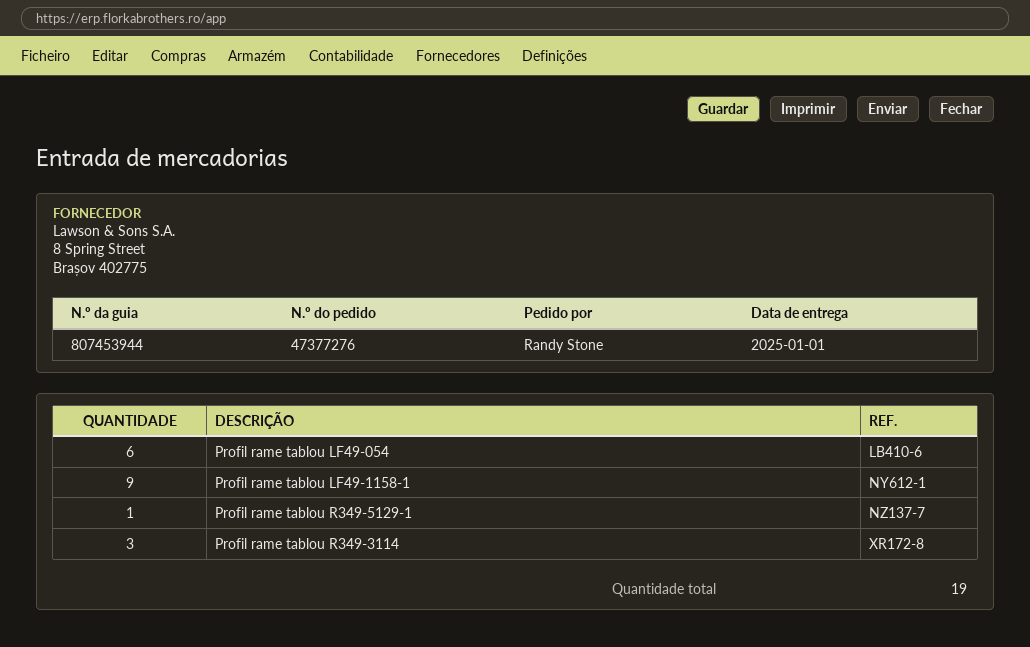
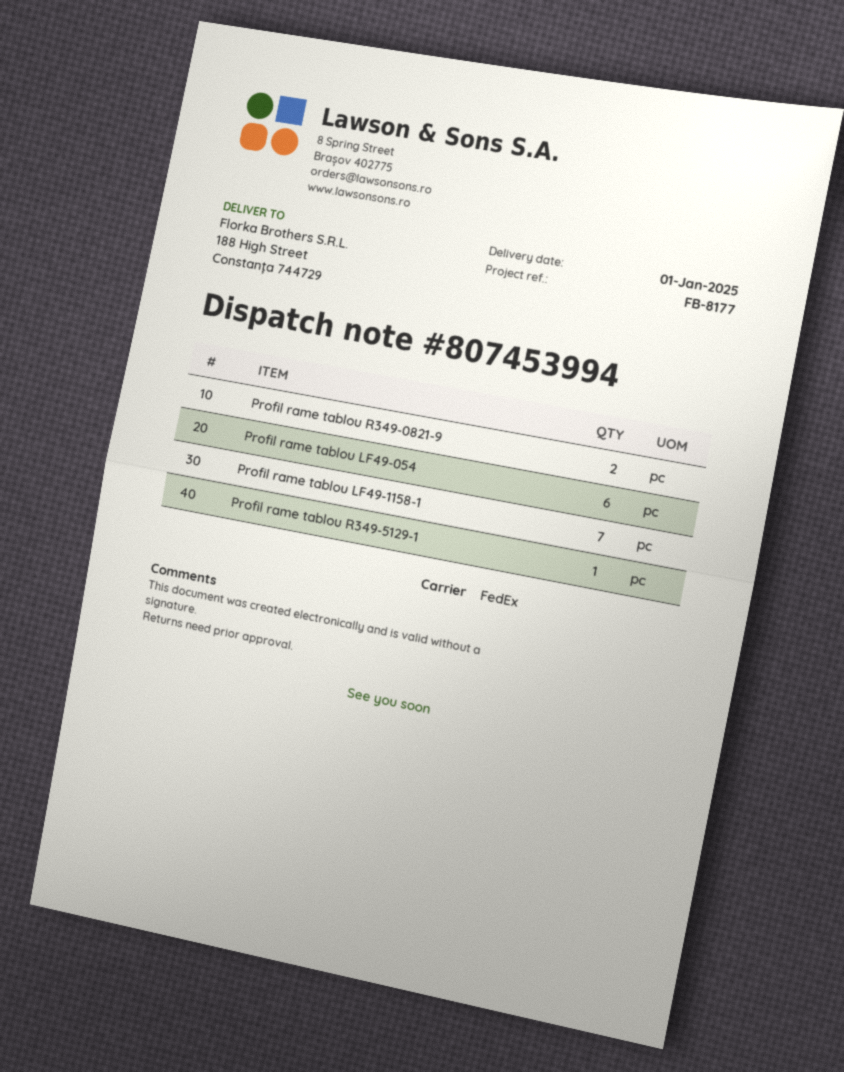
delivery note number: 807453944 -> 807453994
Profil rame tablou LF49-1158-1: 9 -> 7
Profil rame tablou R349-3114: 3 -> none
Profil rame tablou R349-0821-9: none -> 2

